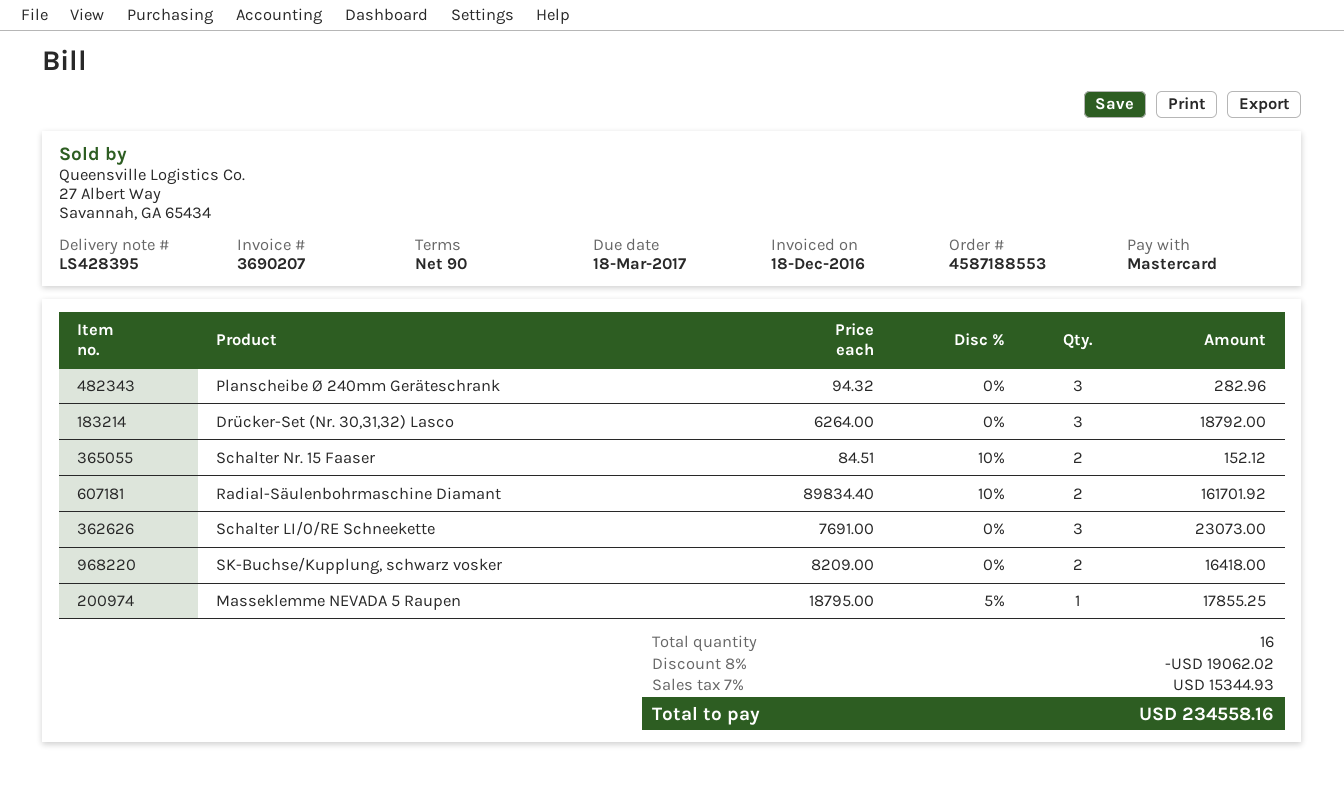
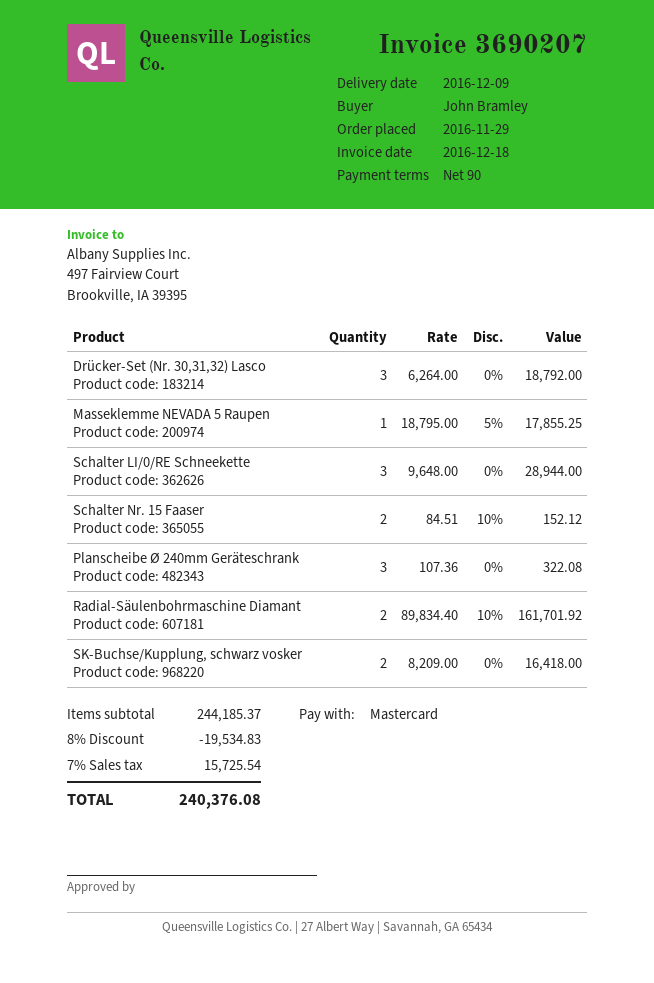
Planscheibe Ø 240mm Geräteschrank: 3 x 94.32 = 282.96 -> 3 x 107.36 = 322.08
Schalter LI/0/RE Schneekette: 3 x 7691.00 = 23073.00 -> 3 x 9648.00 = 28944.00
discount: 8% = 19062.02 -> 8% = 19534.83
tax: 7% = 15344.93 -> 7% = 15725.54
total: 234558.16 -> 240376.08

